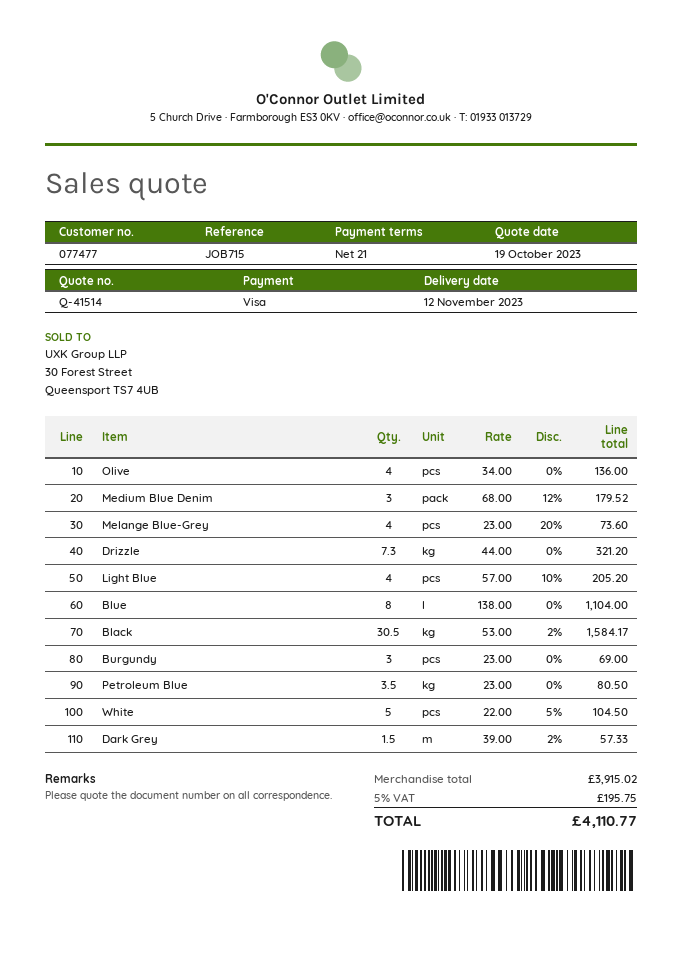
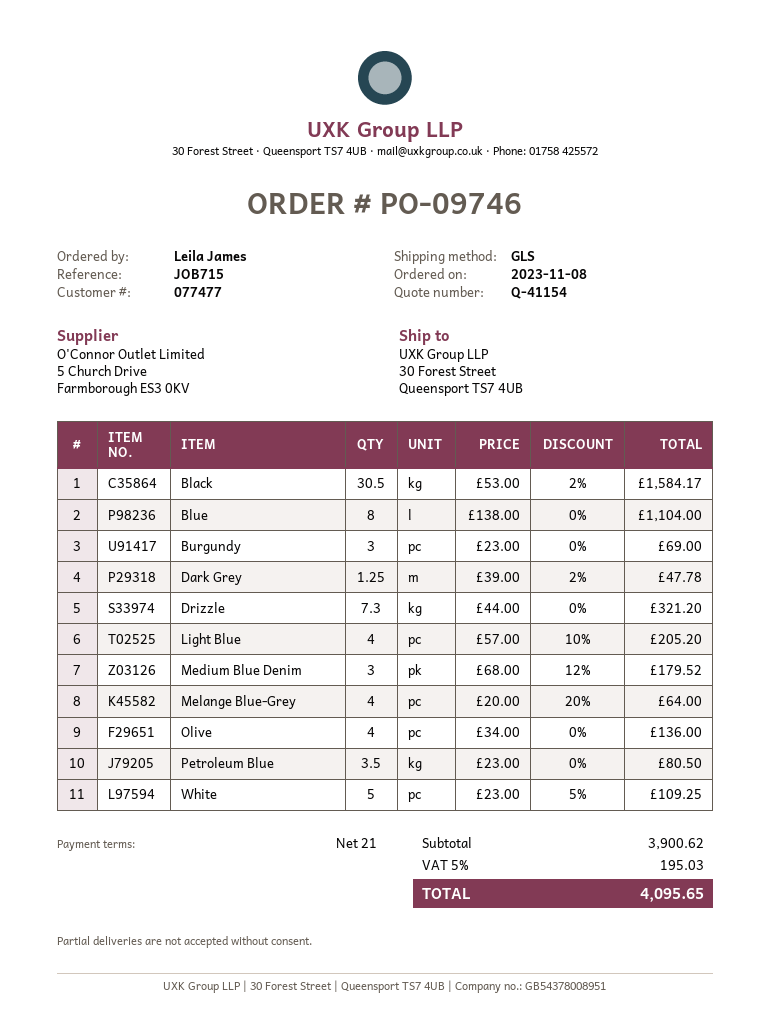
quote number: Q-41514 -> Q-41154
Melange Blue-Grey: 4 x 23.00 - 20% = 73.60 -> 4 x 20.00 - 20% = 64.00
White: 5 x 22.00 - 5% = 104.50 -> 5 x 23.00 - 5% = 109.25
Dark Grey: 1.5 x 39.00 - 2% = 57.33 -> 1.25 x 39.00 - 2% = 47.78
subtotal: 3915.02 -> 3900.62
tax: 5% = 195.75 -> 5% = 195.03
total: 4110.77 -> 4095.65

